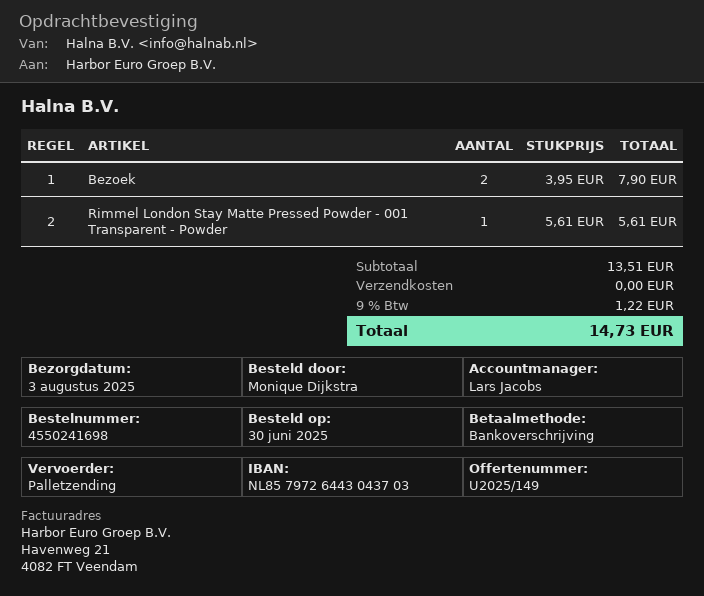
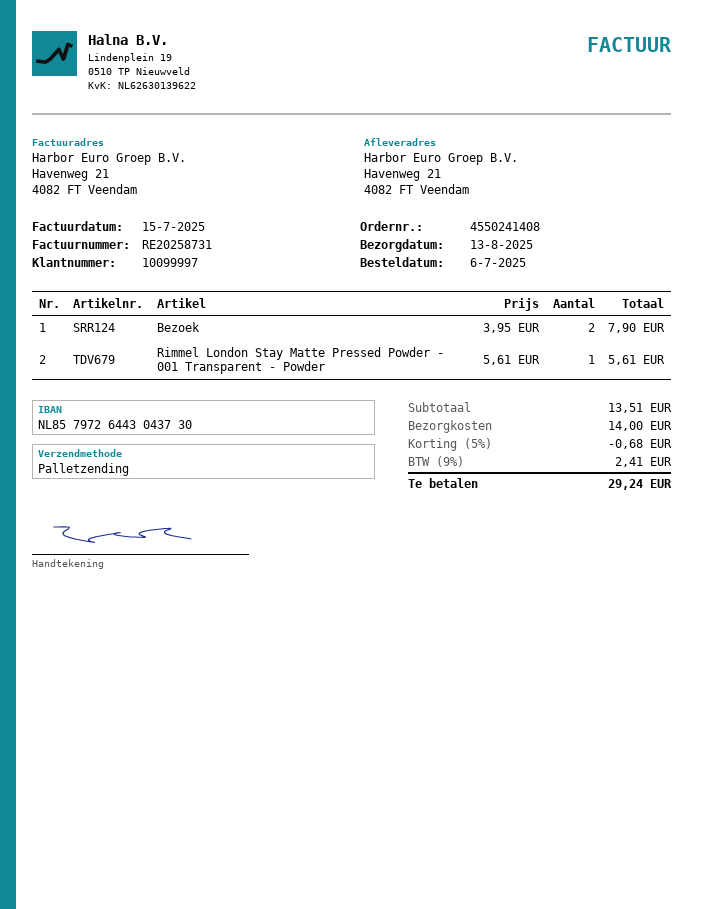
order number: 4550241698 -> 4550241408
order date: 2025-06-30 -> 2025-07-06
delivery date: 2025-08-03 -> 2025-08-13
bank account: NL8579726443043703 -> NL8579726443043730
discount: none -> 5% = 0.68
shipping: 0.00 -> 14.00
tax: 9% = 1.22 -> 9% = 2.41
total: 14.73 -> 29.24

